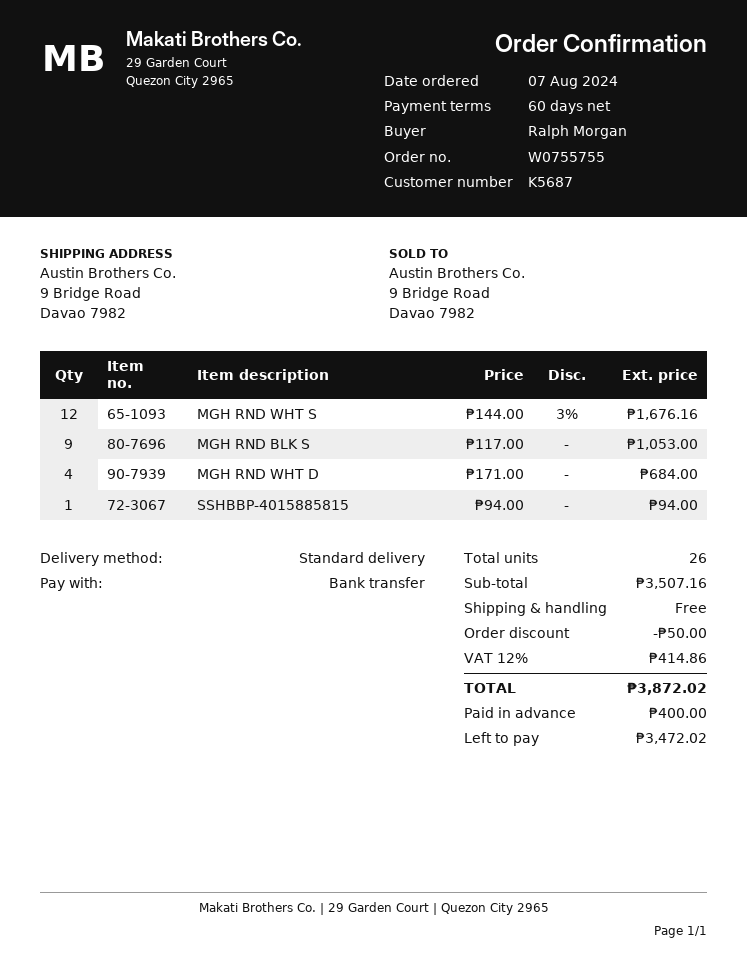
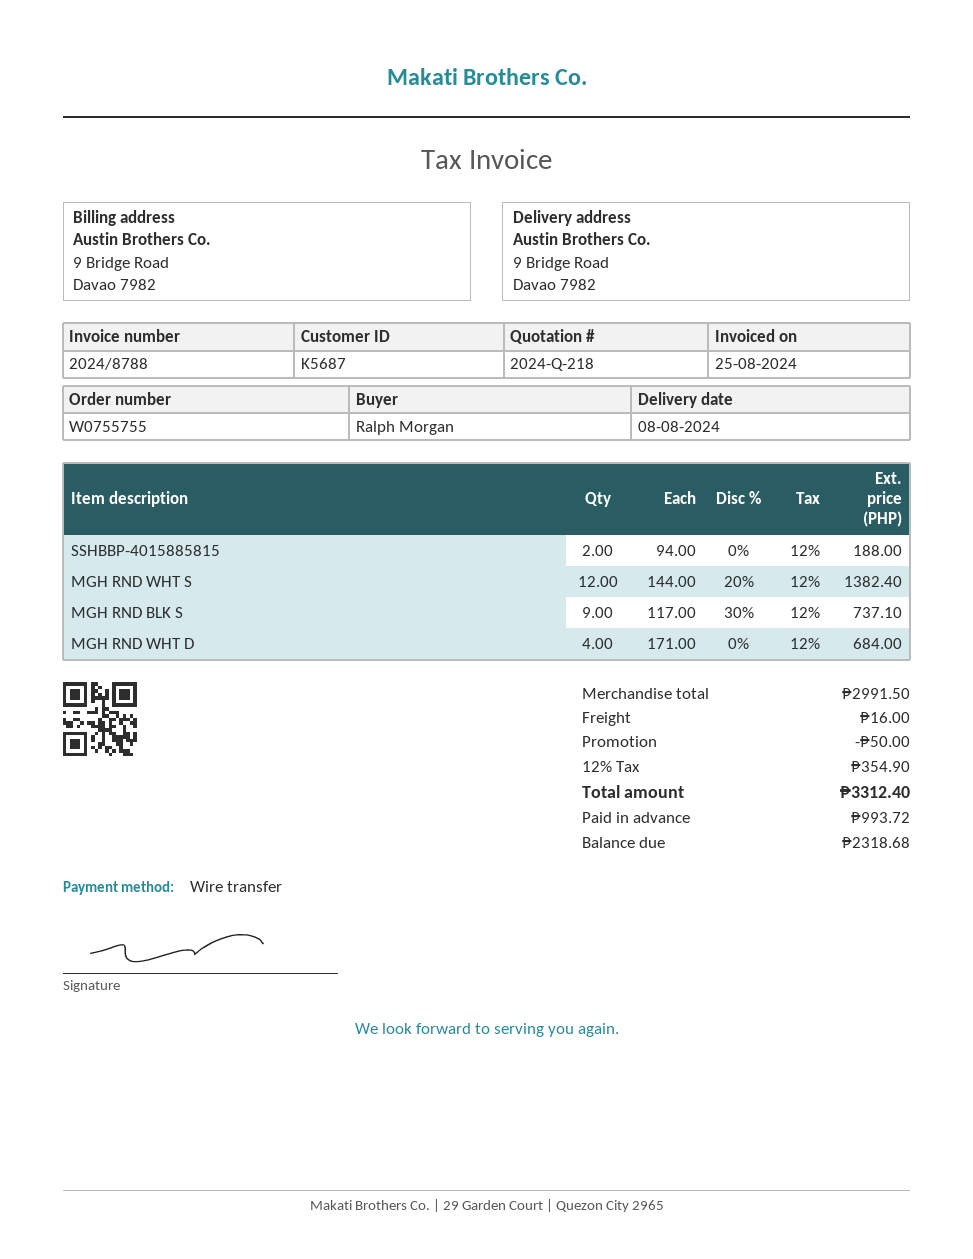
MGH RND WHT S: 12 x 144.00 - 3% = 1676.16 -> 12 x 144.00 - 20% = 1382.40
MGH RND BLK S: 9 x 117.00 = 1053.00 -> 9 x 117.00 - 30% = 737.10
SSHBBP-4015885815: 1 x 94.00 = 94.00 -> 2 x 94.00 = 188.00
subtotal: 3507.16 -> 2991.50
shipping: 0.00 -> 16.00
tax: 12% = 414.86 -> 12% = 354.90
total: 3872.02 -> 3312.40
deposit: 400.00 -> 993.72
balance: 3472.02 -> 2318.68

